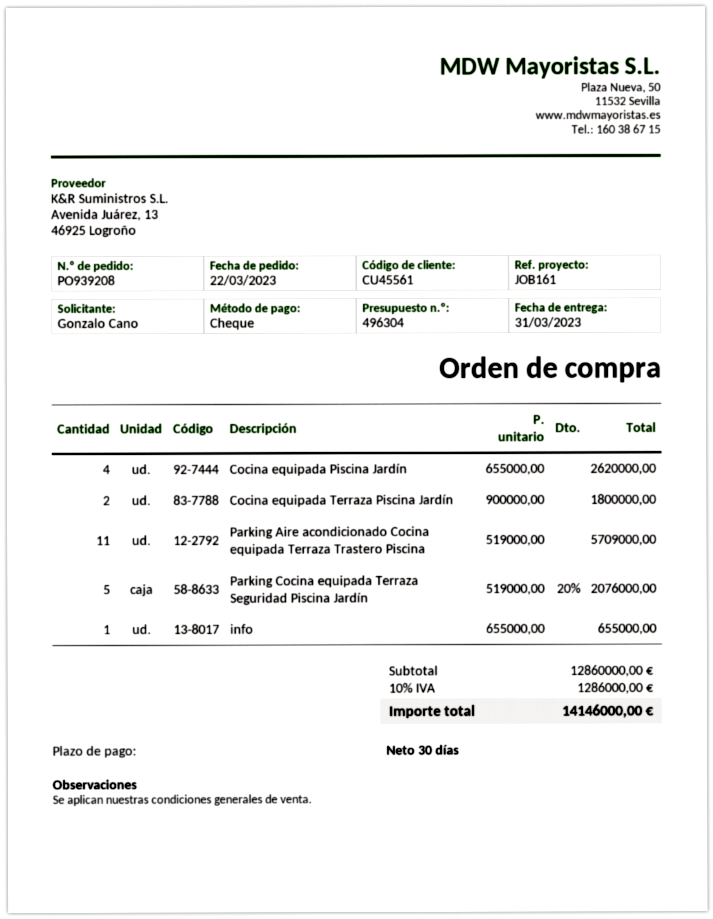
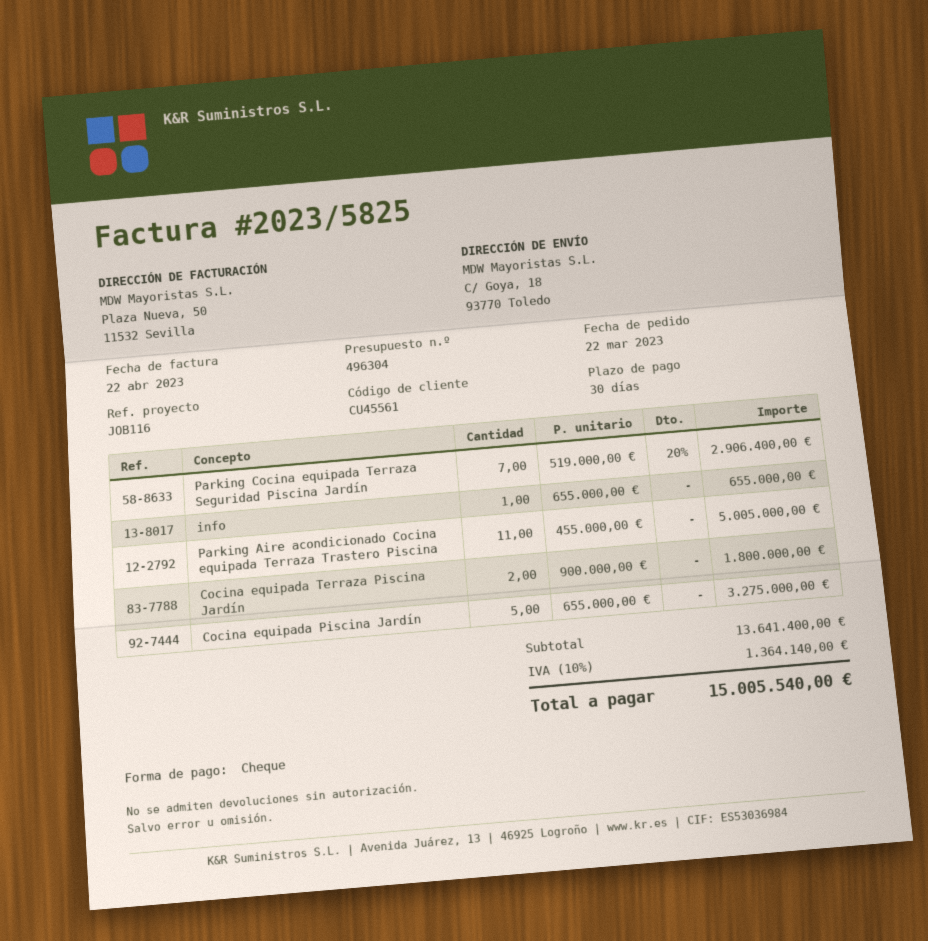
reference: JOB161 -> JOB116
Cocina equipada Piscina Jardín: 4 x 655000.00 = 2620000.00 -> 5 x 655000.00 = 3275000.00
Parking Aire acondicionado Cocina equipada Terraza Trastero Piscina: 11 x 519000.00 = 5709000.00 -> 11 x 455000.00 = 5005000.00
Parking Cocina equipada Terraza Seguridad Piscina Jardín: 5 x 519000.00 - 20% = 2076000.00 -> 7 x 519000.00 - 20% = 2906400.00
subtotal: 12860000.00 -> 13641400.00
tax: 10% = 1286000.00 -> 10% = 1364140.00
total: 14146000.00 -> 15005540.00

